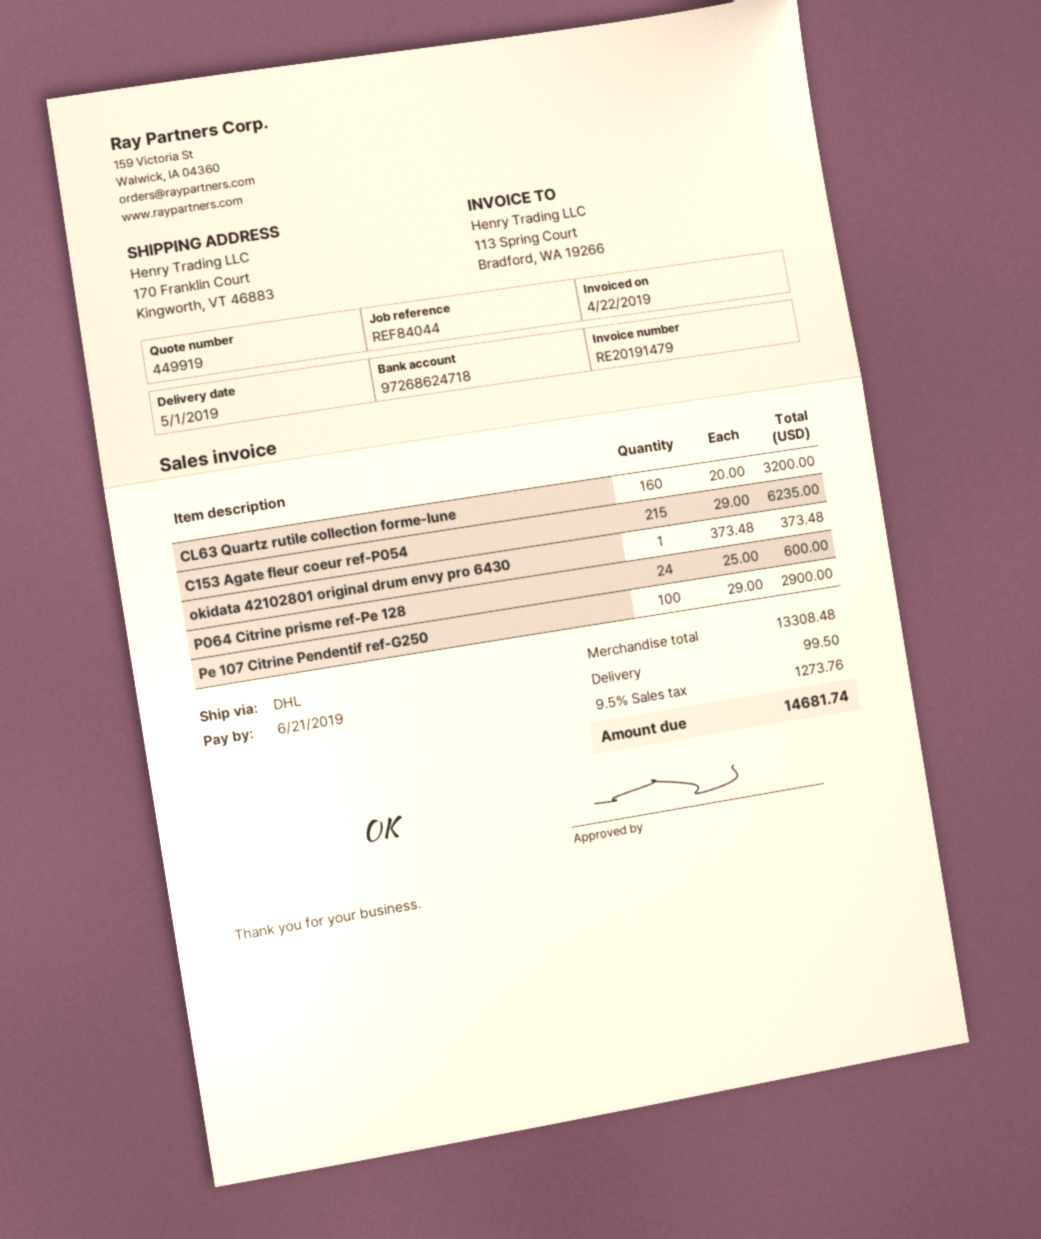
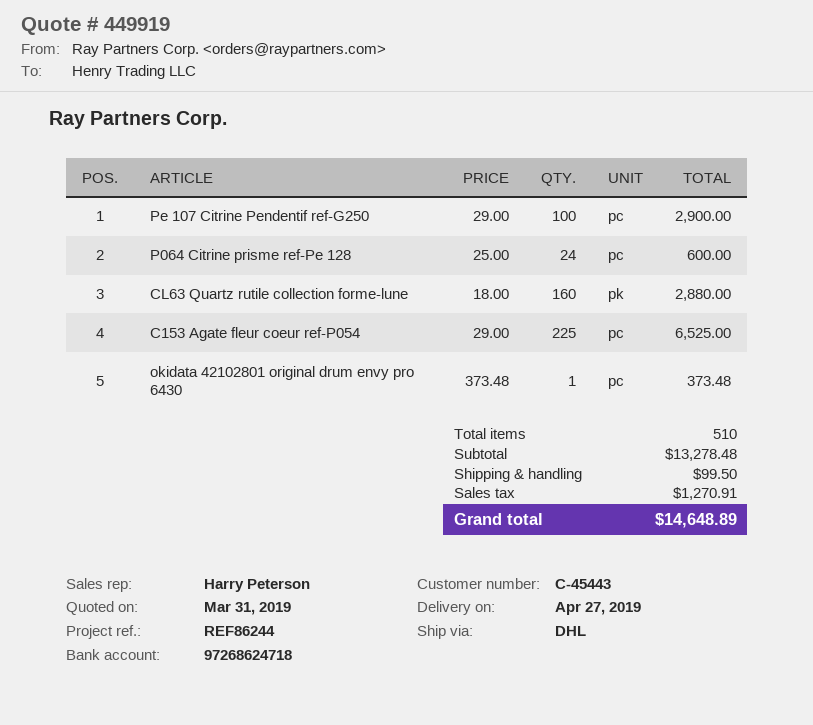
delivery date: 2019-05-01 -> 2019-04-27
reference: REF84044 -> REF86244
CL63 Quartz rutile collection forme-lune: 160 x 20.00 = 3200.00 -> 160 x 18.00 = 2880.00
C153 Agate fleur coeur ref-P054: 215 x 29.00 = 6235.00 -> 225 x 29.00 = 6525.00
subtotal: 13308.48 -> 13278.48
tax: 1273.76 -> 1270.91
total: 14681.74 -> 14648.89

